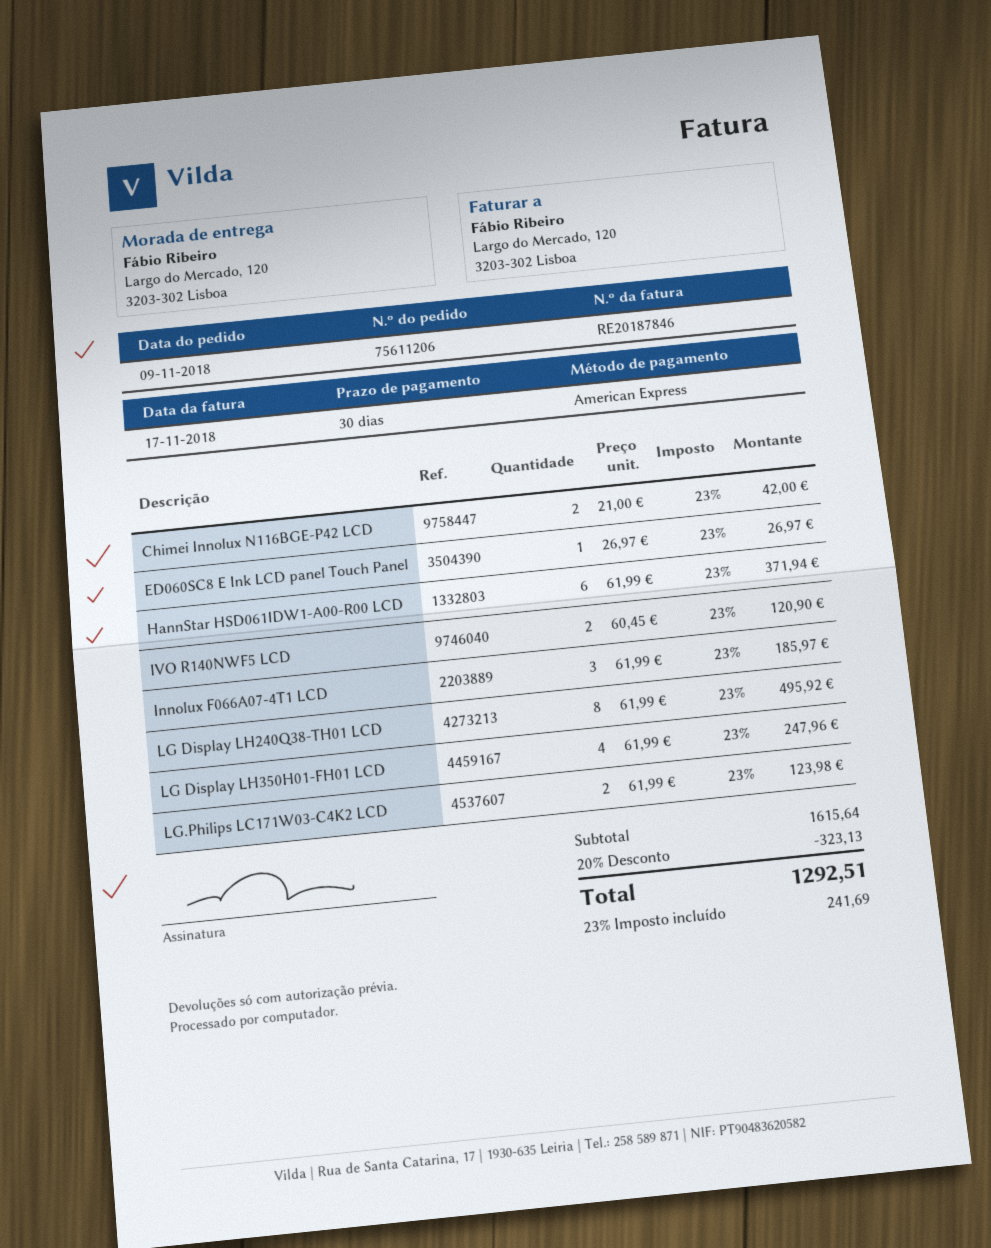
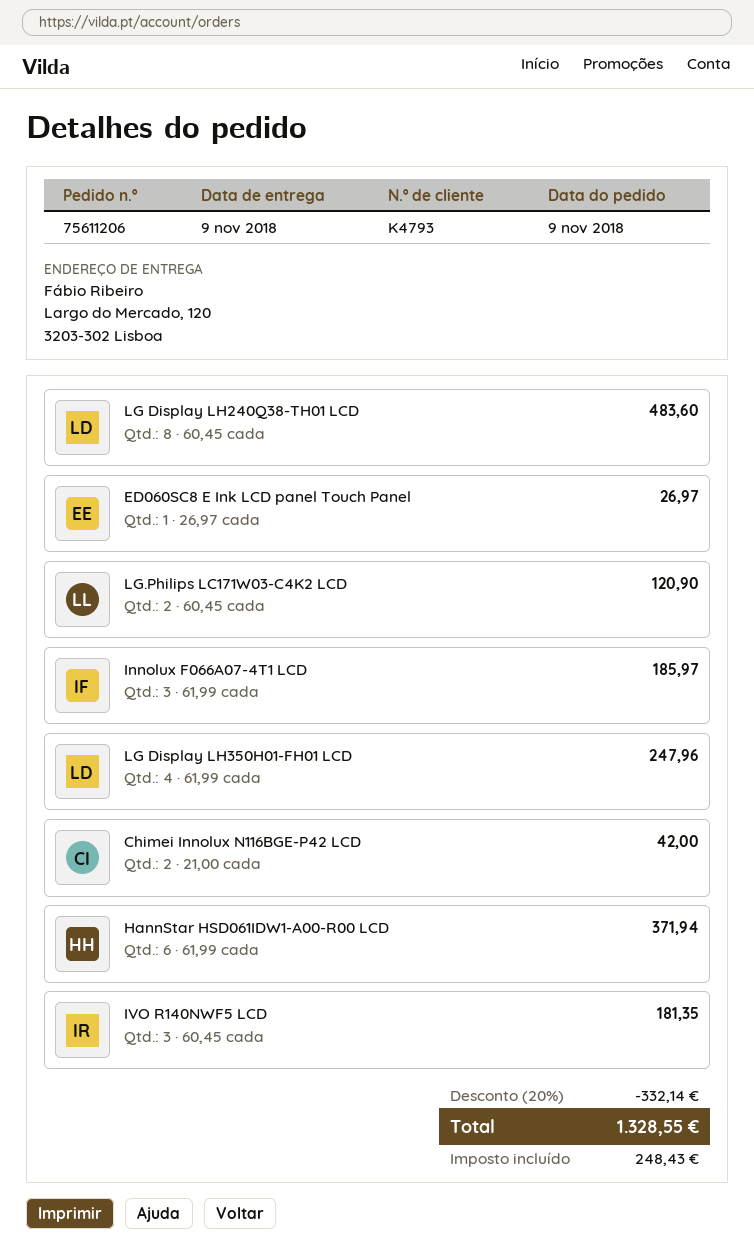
IVO R140NWF5 LCD: 2 x 60.45 = 120.90 -> 3 x 60.45 = 181.35
LG Display LH240Q38-TH01 LCD: 8 x 61.99 = 495.92 -> 8 x 60.45 = 483.60
LG.Philips LC171W03-C4K2 LCD: 2 x 61.99 = 123.98 -> 2 x 60.45 = 120.90
discount: 20% = 323.13 -> 20% = 332.14
tax: 241.69 -> 248.43
total: 1292.51 -> 1328.55

